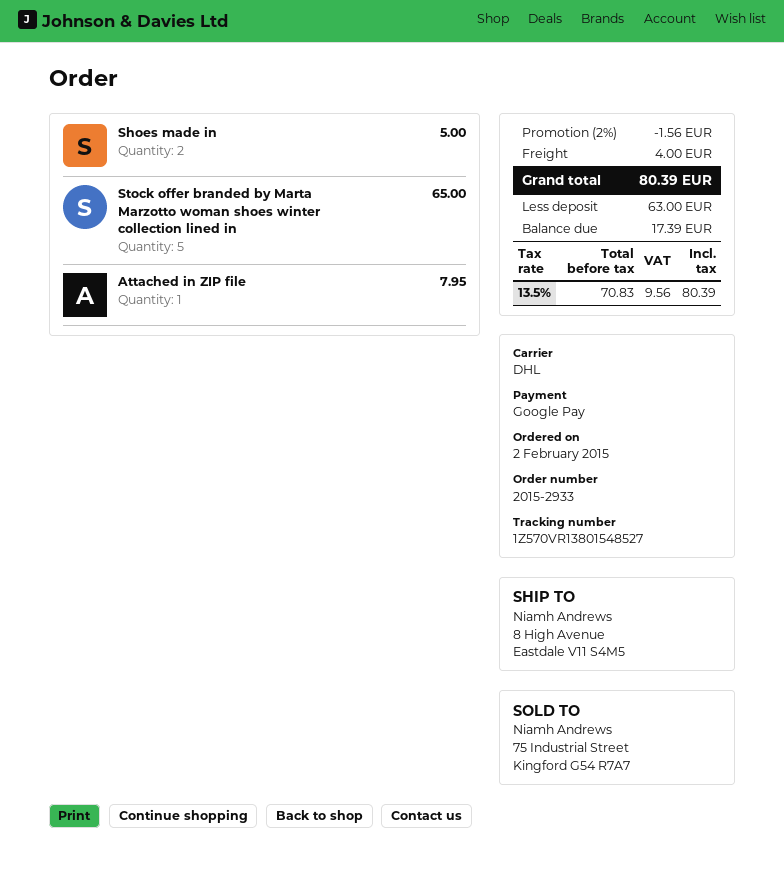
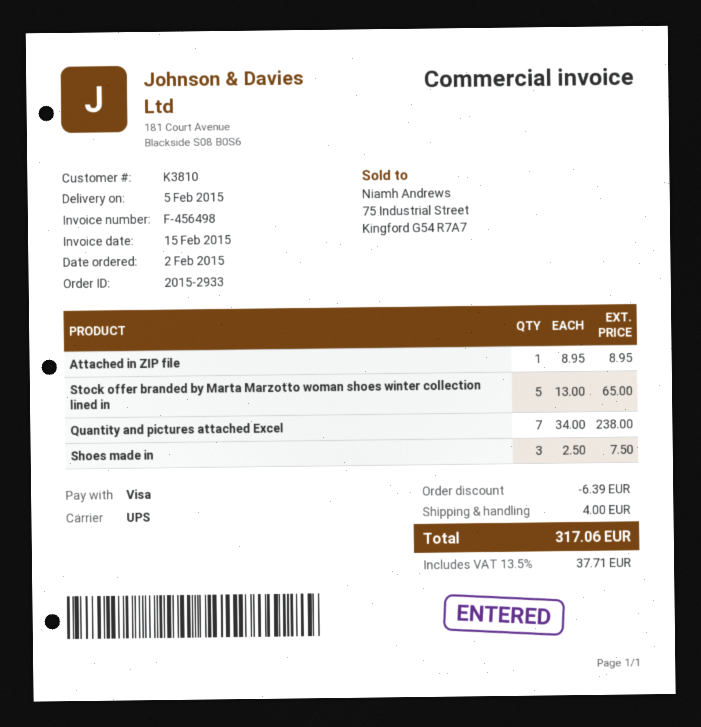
payment method: Google Pay -> Visa
shipping method: DHL -> UPS
Shoes made in: 2 for 5.00 -> 3 for 7.50
Attached in ZIP file: 1 for 7.95 -> 1 for 8.95
Quantity and pictures attached Excel: none -> 7 for 238.00
discount: 1.56 -> 6.39
tax: 13.5% = 9.56 -> 13.5% = 37.71
total: 80.39 -> 317.06

